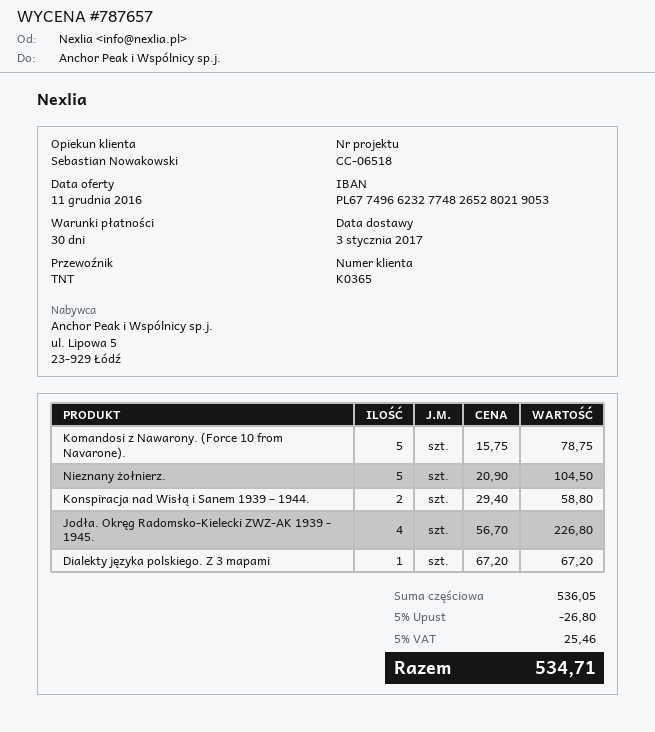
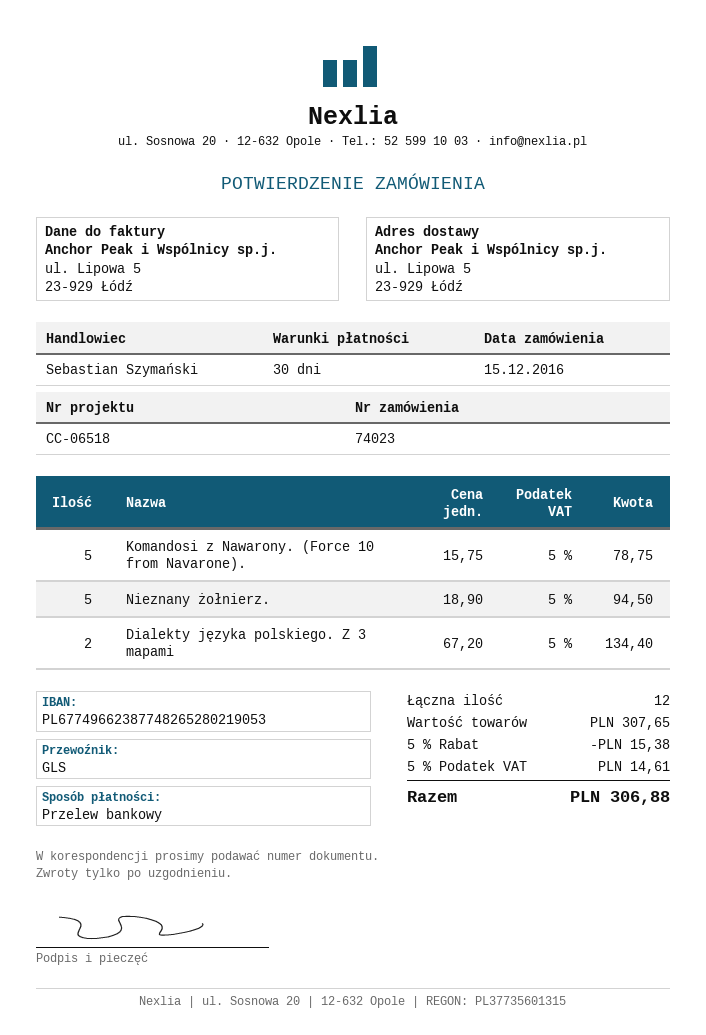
sales rep: Sebastian Nowakowski -> Sebastian Szymański
bank account: PL67749662327748265280219053 -> PL67749662387748265280219053
shipping method: TNT -> GLS
Nieznany żołnierz.: 5 x 20.90 = 104.50 -> 5 x 18.90 = 94.50
Konspiracja nad Wisłą i Sanem 1939 – 1944.: 2 x 29.40 = 58.80 -> none
Jodła. Okręg Radomsko-Kielecki ZWZ-AK 1939 - 1945.: 4 x 56.70 = 226.80 -> none
Dialekty języka polskiego. Z 3 mapami: 1 x 67.20 = 67.20 -> 2 x 67.20 = 134.40
subtotal: 536.05 -> 307.65
discount: 5% = 26.80 -> 5% = 15.38
tax: 5% = 25.46 -> 5% = 14.61
total: 534.71 -> 306.88

